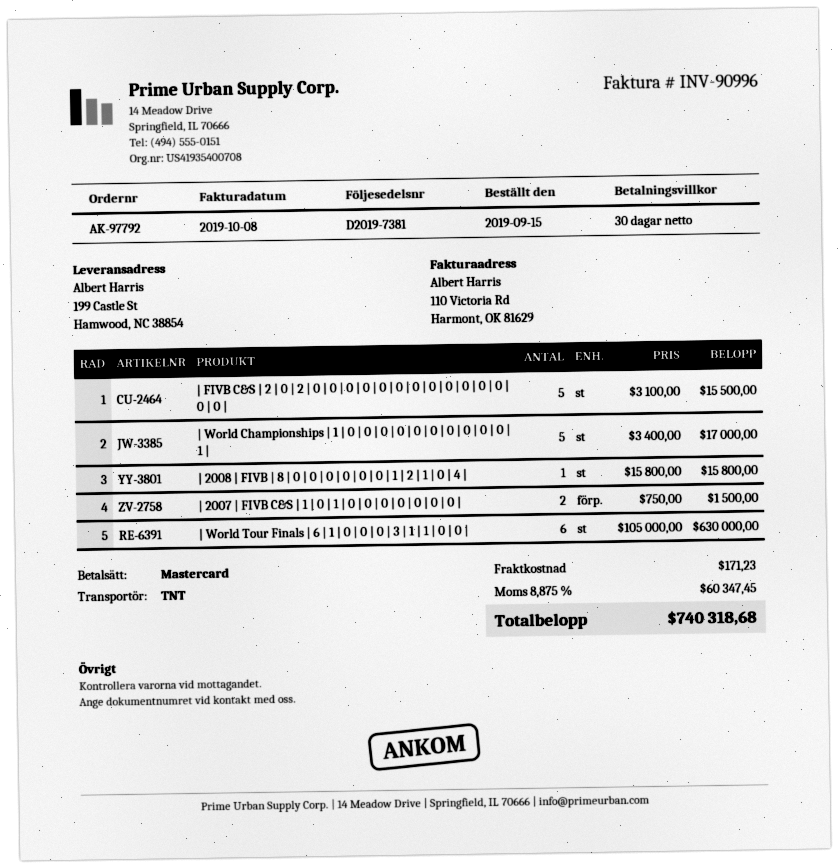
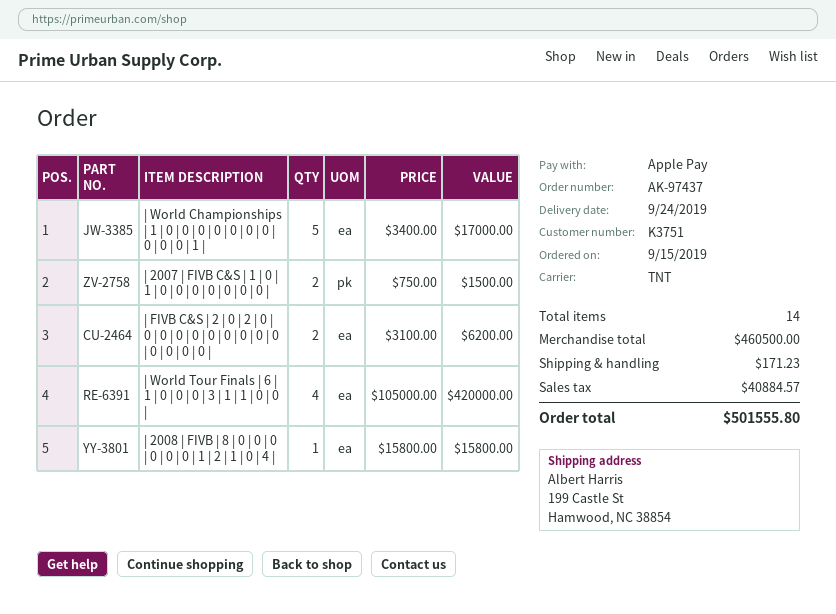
order number: AK-97792 -> AK-97437
payment method: Mastercard -> Apple Pay
| FIVB C&S | 2 | 0 | 2 | 0 | 0 | 0 | 0 | 0 | 0 | 0 | 0 | 0 | 0 | 0 | 0 | 0 | 0 |: 5 x 3100.00 = 15500.00 -> 2 x 3100.00 = 6200.00
| World Tour Finals | 6 | 1 | 0 | 0 | 0 | 3 | 1 | 1 | 0 | 0 |: 6 x 105000.00 = 630000.00 -> 4 x 105000.00 = 420000.00
tax: 60347.45 -> 40884.57
total: 740318.68 -> 501555.80

